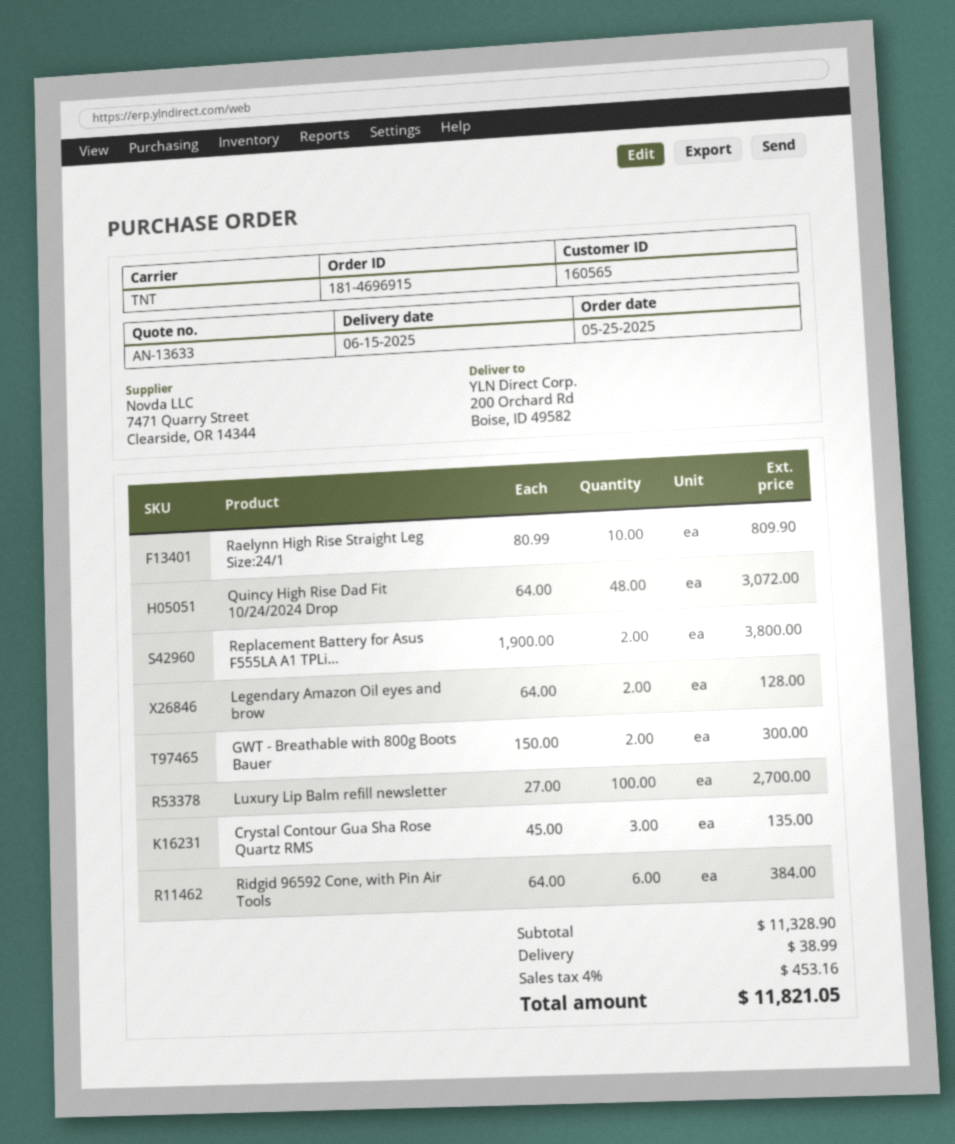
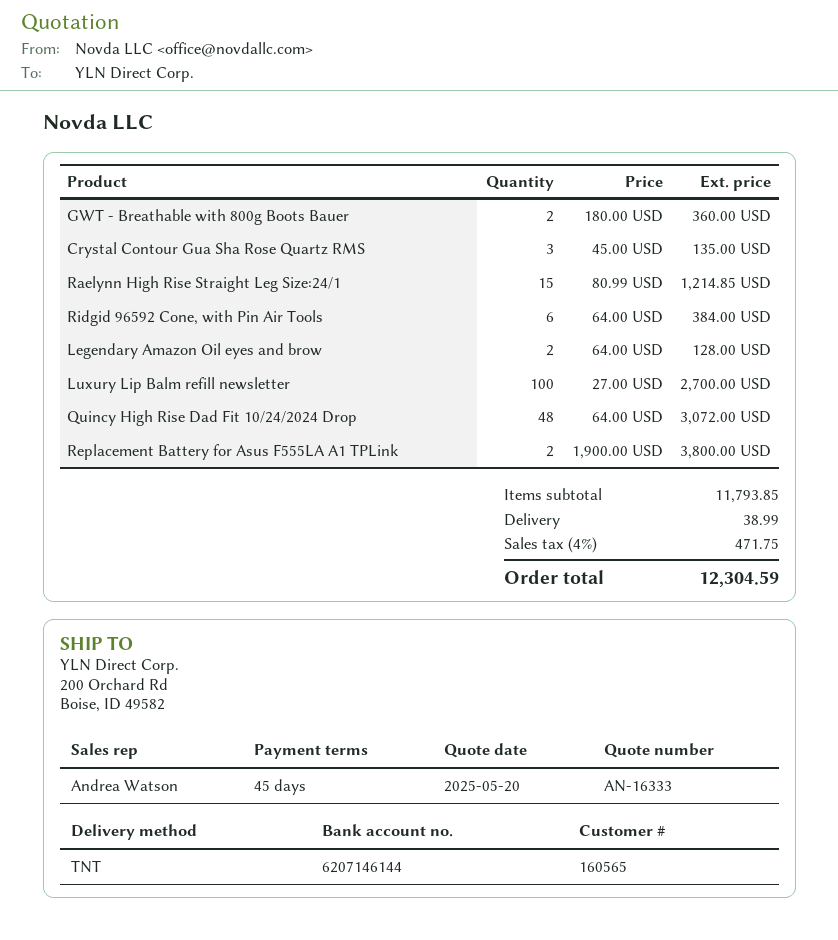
quote number: AN-13633 -> AN-16333
Raelynn High Rise Straight Leg Size:24/1: 10 x 80.99 = 809.90 -> 15 x 80.99 = 1214.85
GWT - Breathable with 800g Boots Bauer: 2 x 150.00 = 300.00 -> 2 x 180.00 = 360.00
subtotal: 11328.90 -> 11793.85
tax: 4% = 453.16 -> 4% = 471.75
total: 11821.05 -> 12304.59

